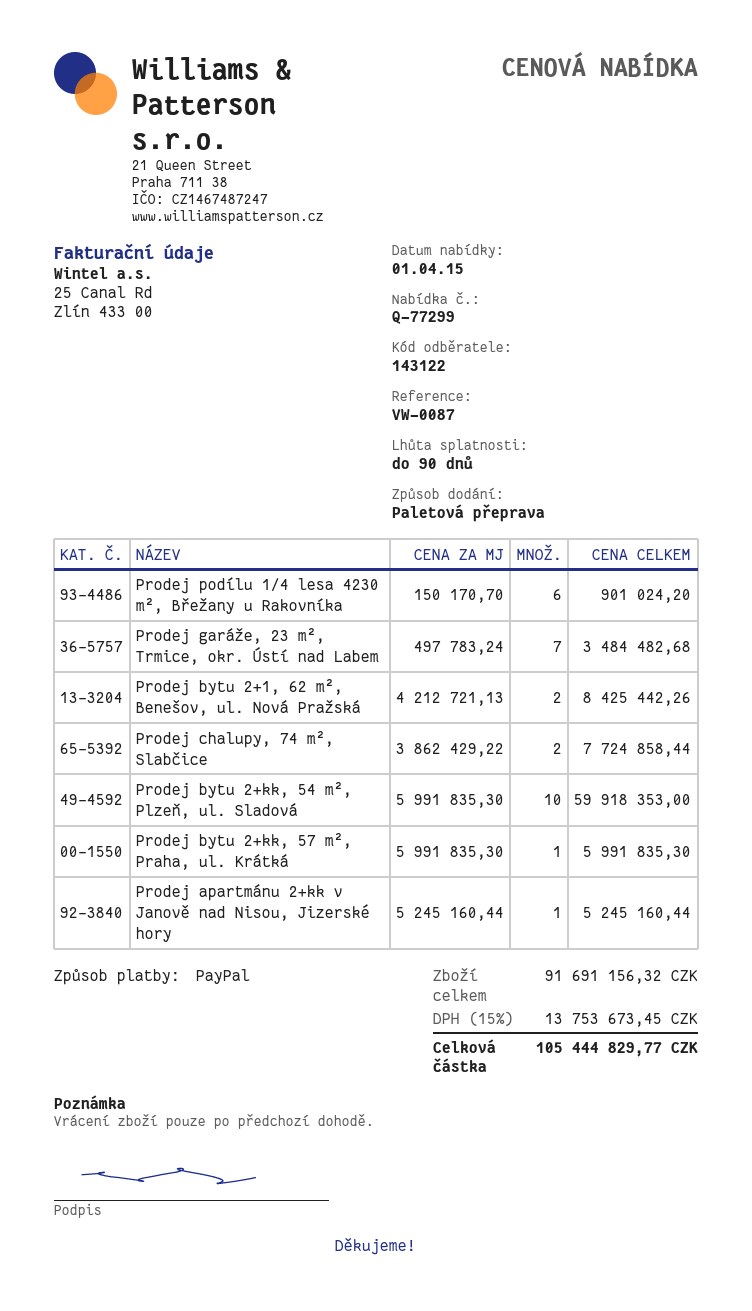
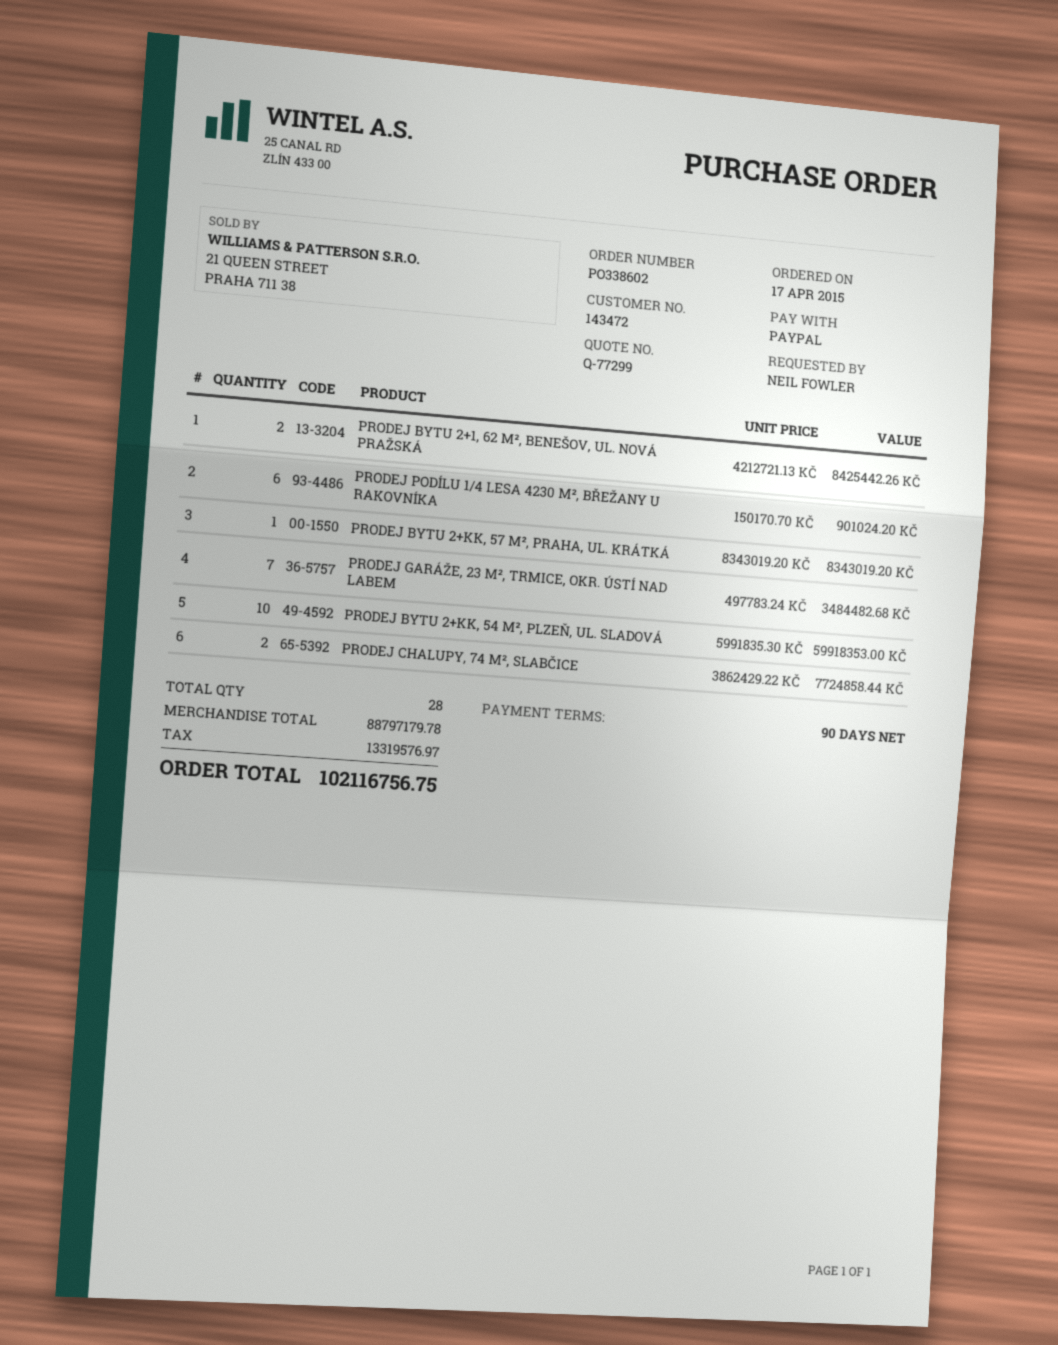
customer number: 143122 -> 143472
Prodej bytu 2+kk, 57 m², Praha, ul. Krátká: 1 x 5991835.30 = 5991835.30 -> 1 x 8343019.20 = 8343019.20
Prodej apartmánu 2+kk v Janově nad Nisou, Jizerské hory: 1 x 5245160.44 = 5245160.44 -> none
subtotal: 91691156.32 -> 88797179.78
tax: 13753673.45 -> 13319576.97
total: 105444829.77 -> 102116756.75

